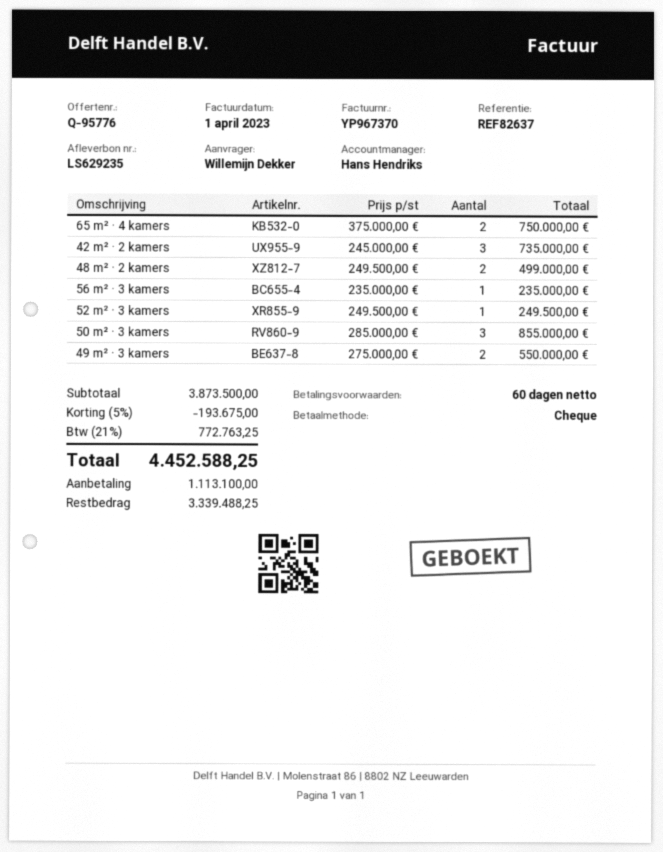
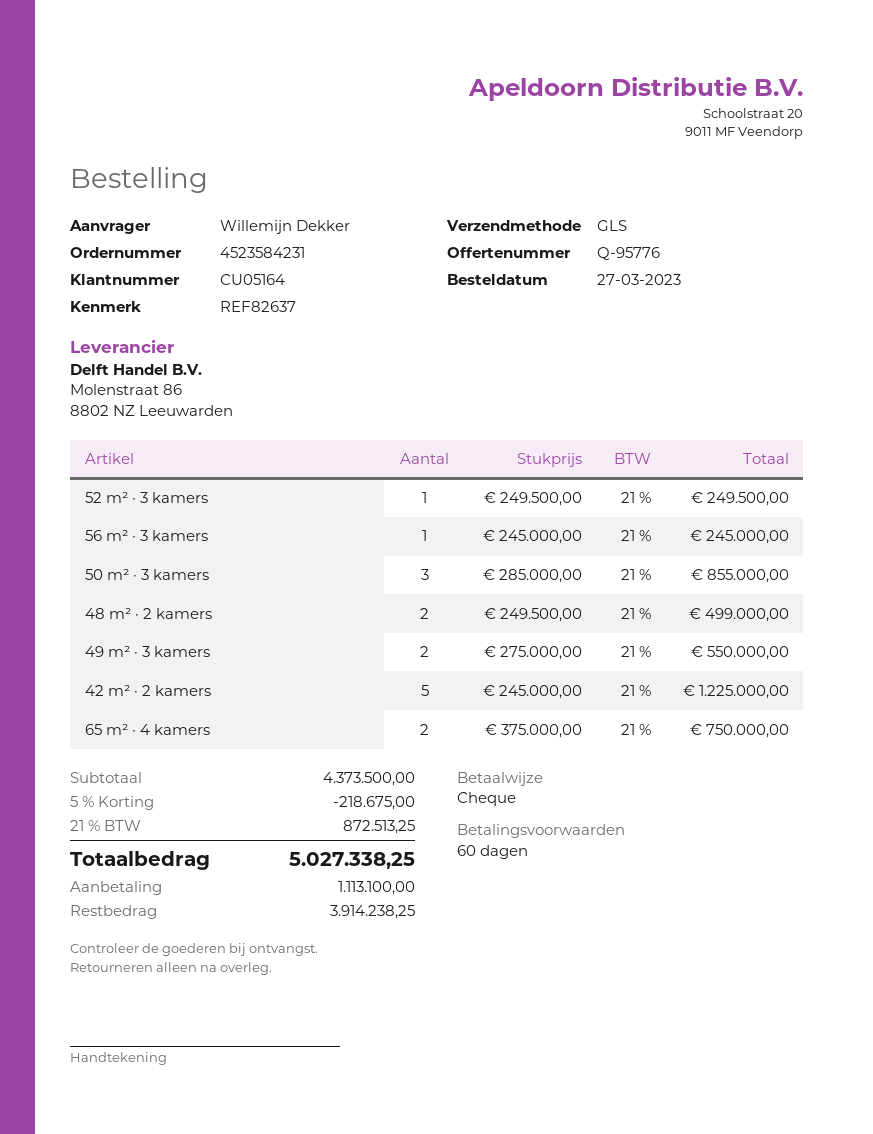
42 m² · 2 kamers: 3 x 245000.00 = 735000.00 -> 5 x 245000.00 = 1225000.00
56 m² · 3 kamers: 1 x 235000.00 = 235000.00 -> 1 x 245000.00 = 245000.00
subtotal: 3873500.00 -> 4373500.00
discount: 5% = 193675.00 -> 5% = 218675.00
tax: 21% = 772763.25 -> 21% = 872513.25
total: 4452588.25 -> 5027338.25
balance: 3339488.25 -> 3914238.25

